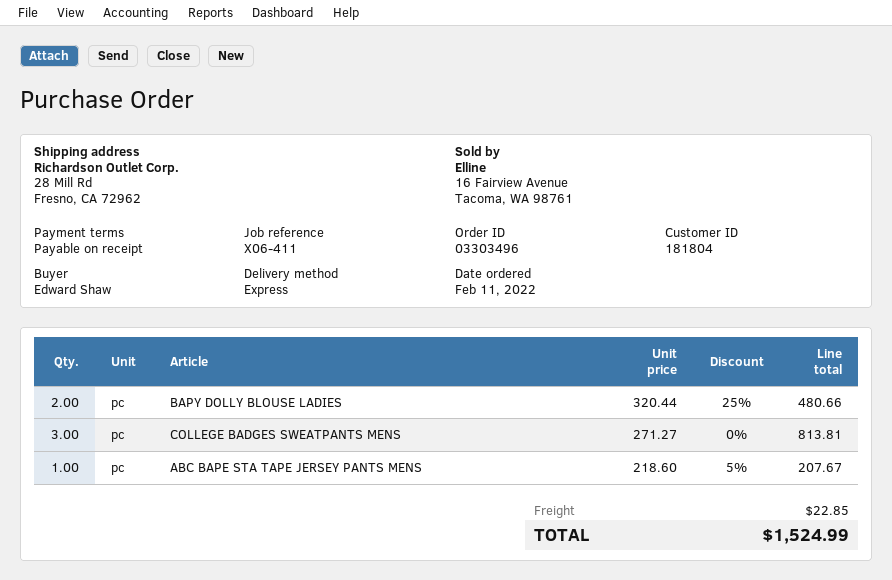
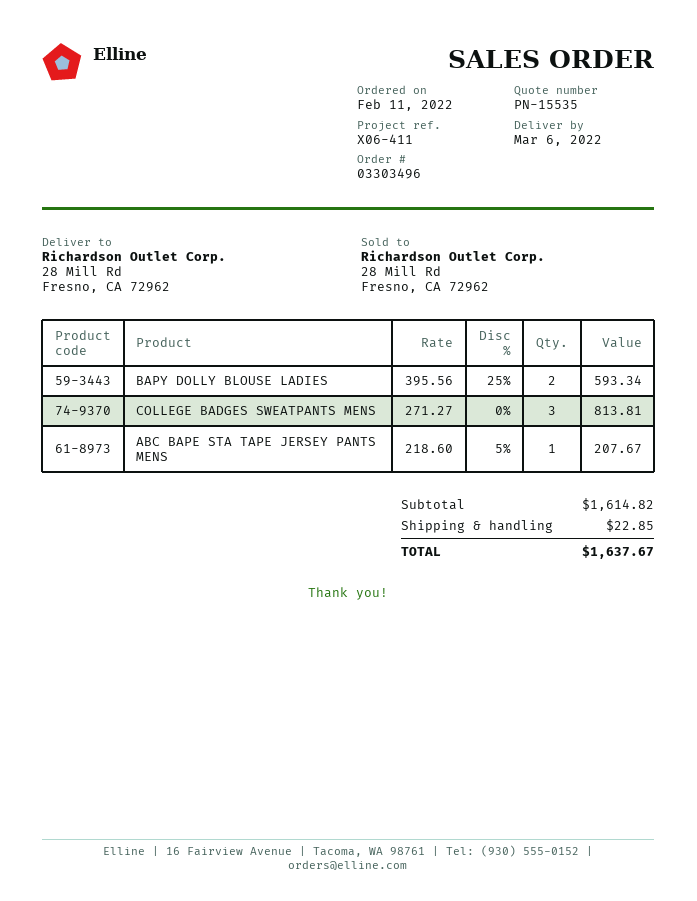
BAPY DOLLY BLOUSE LADIES: 2 x 320.44 - 25% = 480.66 -> 2 x 395.56 - 25% = 593.34
total: 1524.99 -> 1637.67

